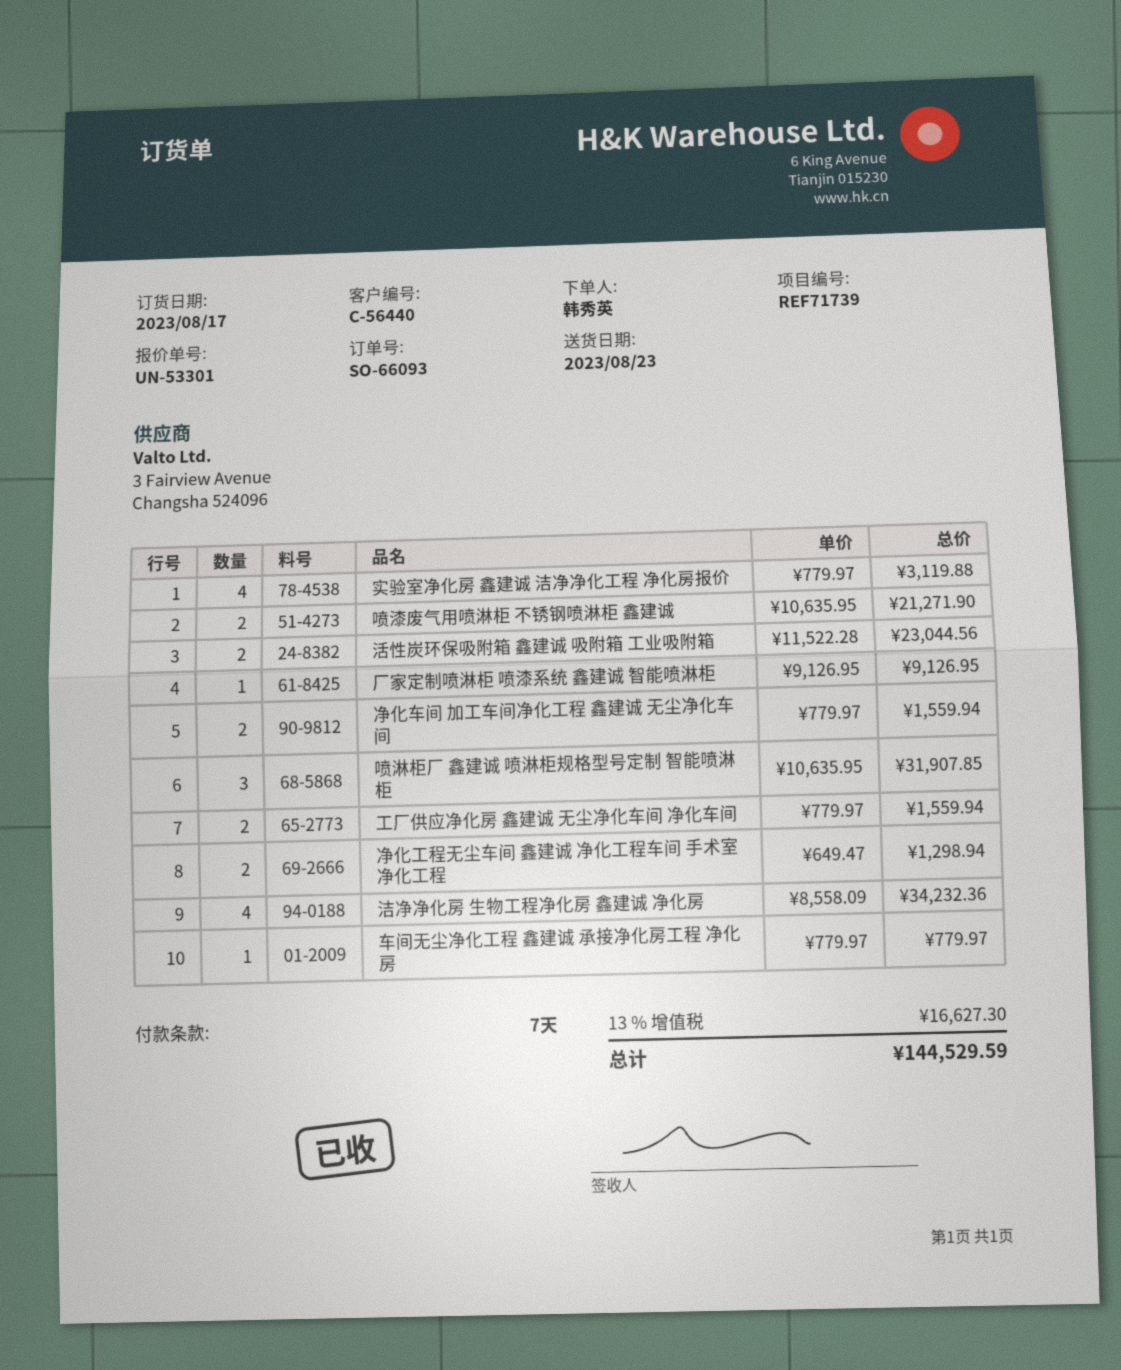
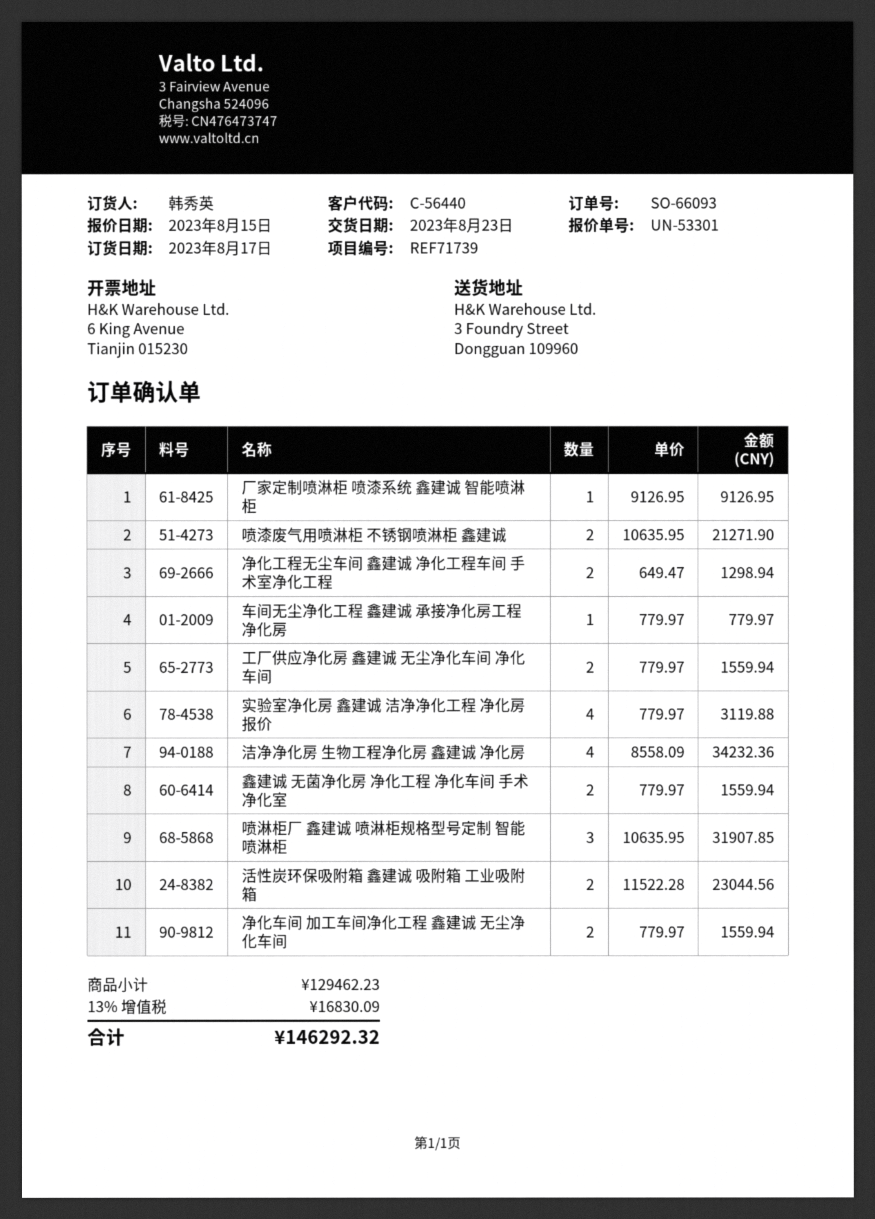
鑫建诚 无菌净化房 净化工程 净化车间 手术净化室: none -> 2 x 779.97 = 1559.94
tax: 13% = 16627.30 -> 13% = 16830.09
total: 144529.59 -> 146292.32

